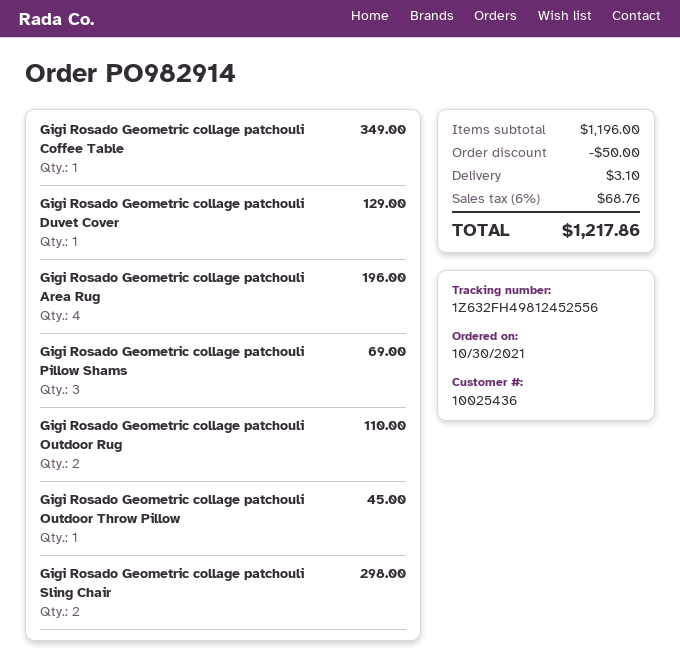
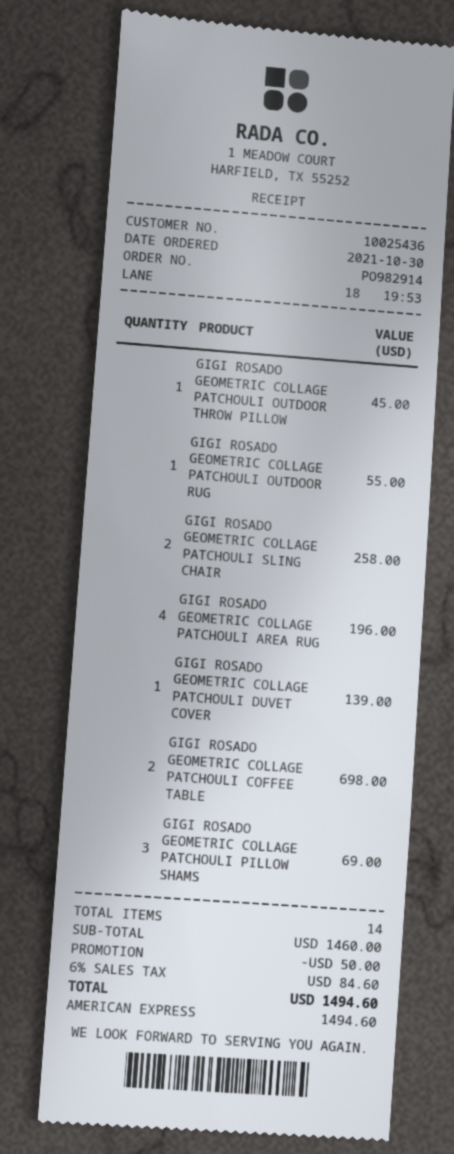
Gigi Rosado Geometric collage patchouli Coffee Table: 1 for 349.00 -> 2 for 698.00
Gigi Rosado Geometric collage patchouli Duvet Cover: 1 for 129.00 -> 1 for 139.00
Gigi Rosado Geometric collage patchouli Outdoor Rug: 2 for 110.00 -> 1 for 55.00
Gigi Rosado Geometric collage patchouli Sling Chair: 2 for 298.00 -> 2 for 258.00
subtotal: 1196.00 -> 1460.00
shipping: 3.10 -> none
tax: 6% = 68.76 -> 6% = 84.60
total: 1217.86 -> 1494.60

